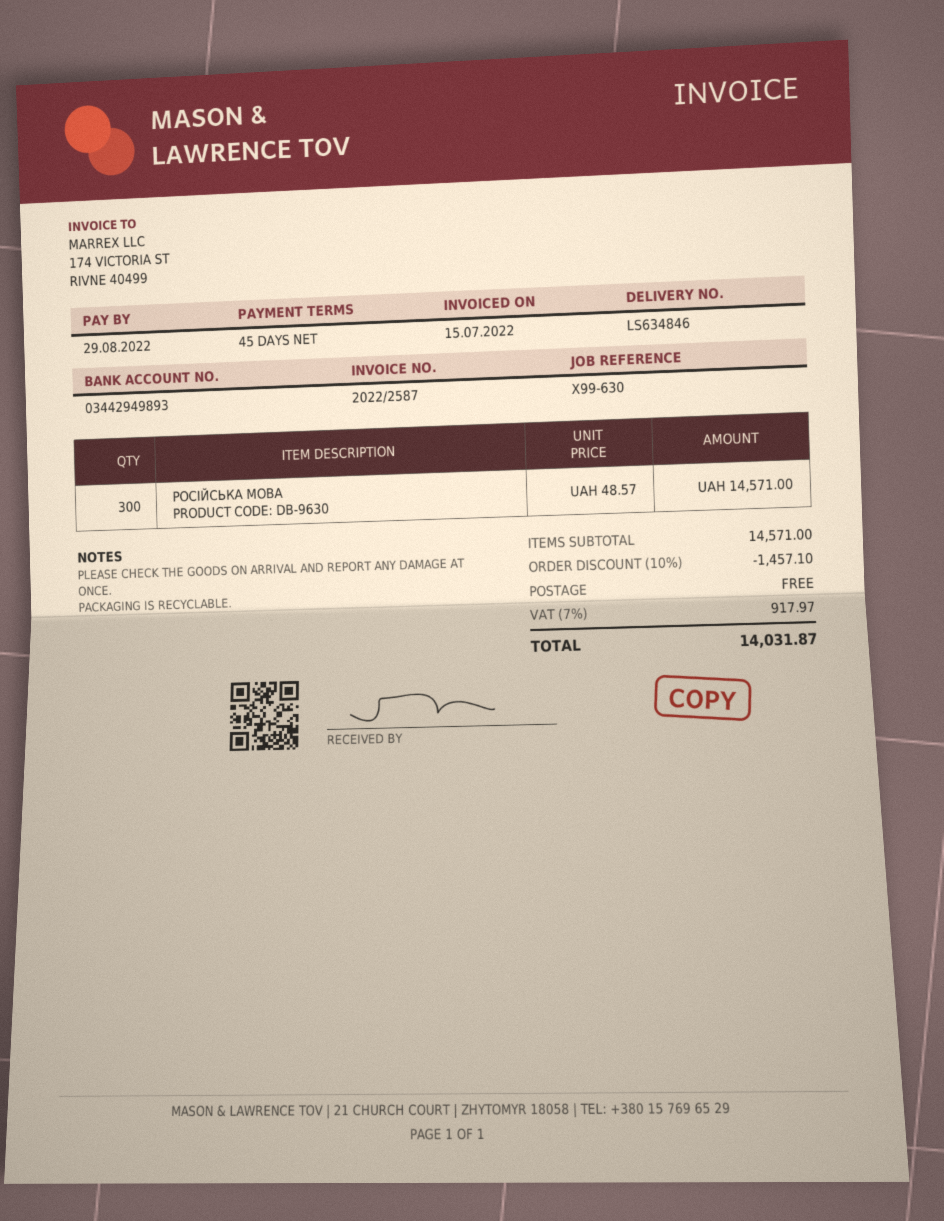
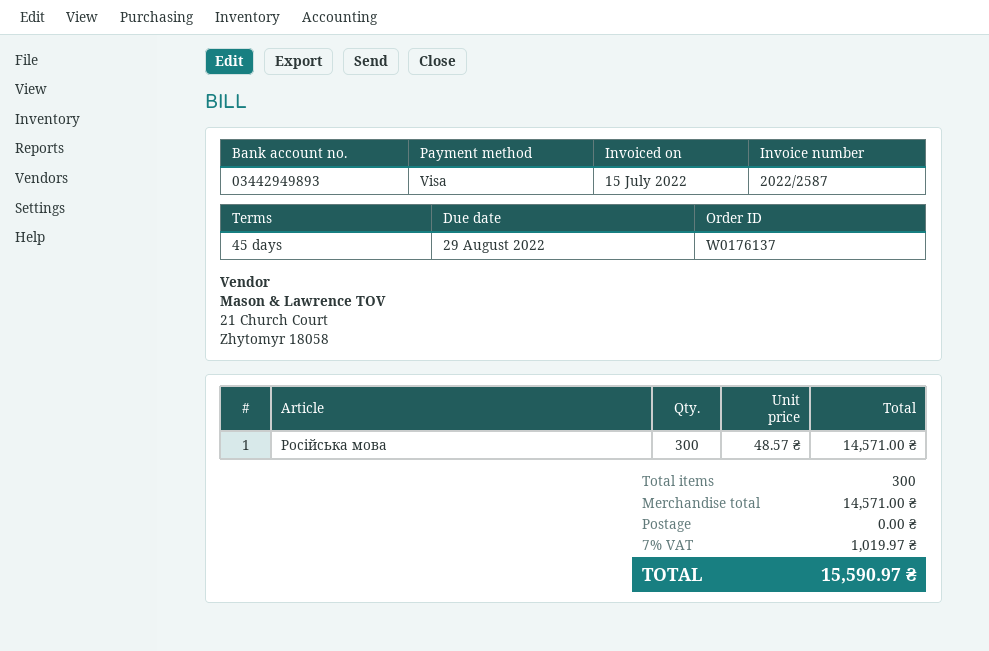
discount: 10% = 1457.10 -> none
tax: 7% = 917.97 -> 7% = 1019.97
total: 14031.87 -> 15590.97

